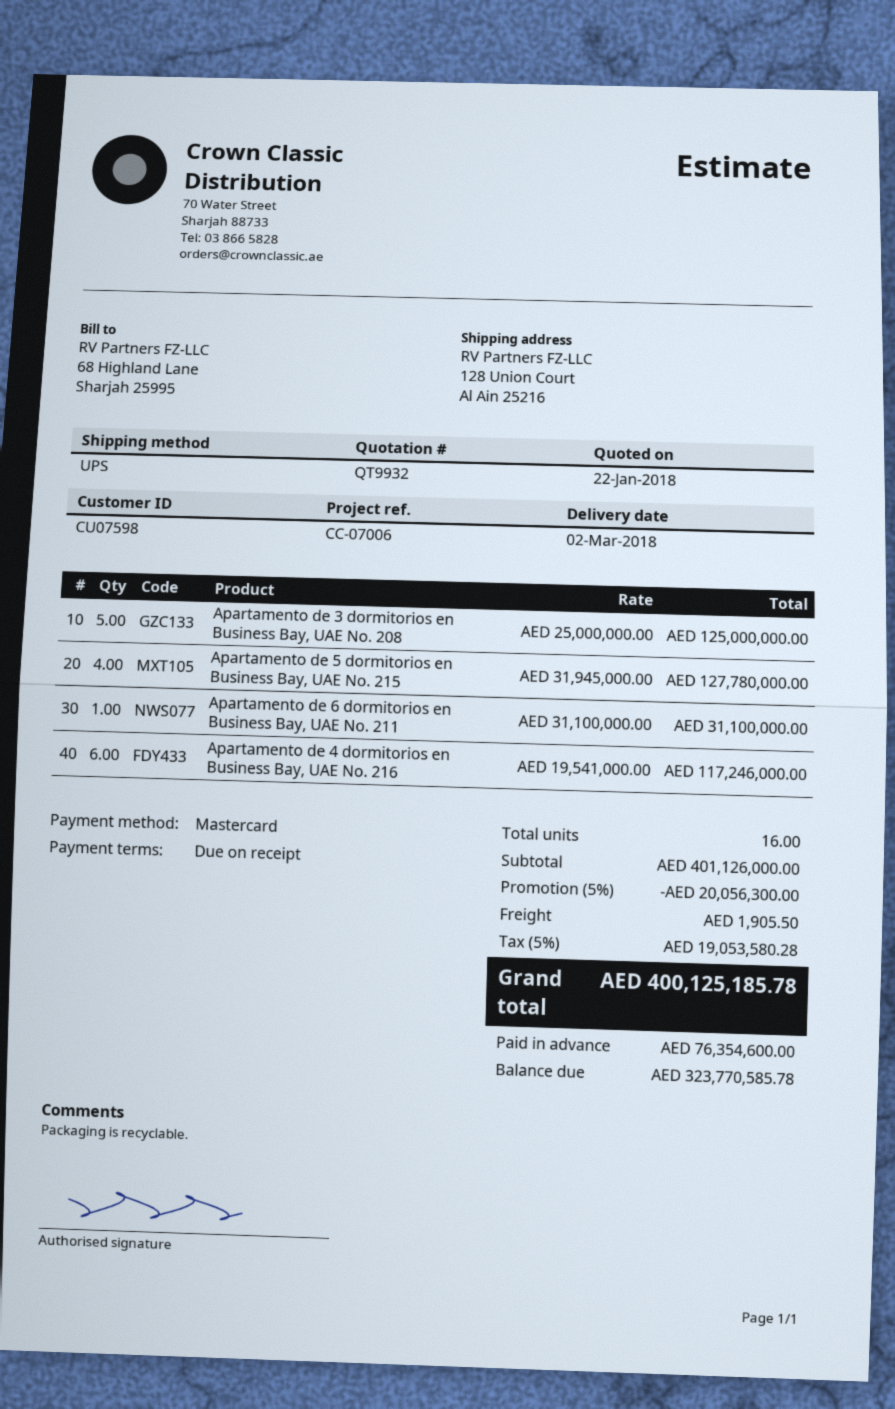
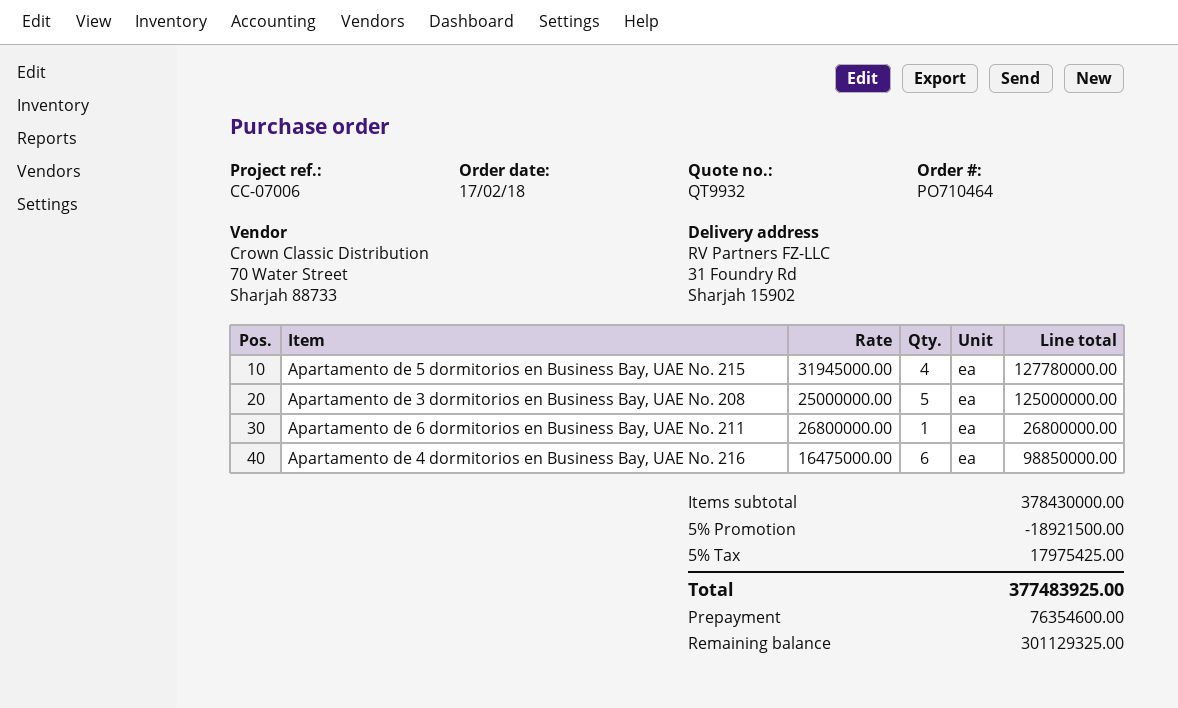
ship to: 128 Union Court, Al Ain 25216 -> 31 Foundry Rd, Sharjah 15902
Apartamento de 6 dormitorios en Business Bay, UAE No. 211: 1 x 31100000.00 = 31100000.00 -> 1 x 26800000.00 = 26800000.00
Apartamento de 4 dormitorios en Business Bay, UAE No. 216: 6 x 19541000.00 = 117246000.00 -> 6 x 16475000.00 = 98850000.00
subtotal: 401126000.00 -> 378430000.00
discount: 5% = 20056300.00 -> 5% = 18921500.00
shipping: 1905.50 -> none
tax: 5% = 19053580.28 -> 5% = 17975425.00
total: 400125185.78 -> 377483925.00
balance: 323770585.78 -> 301129325.00

